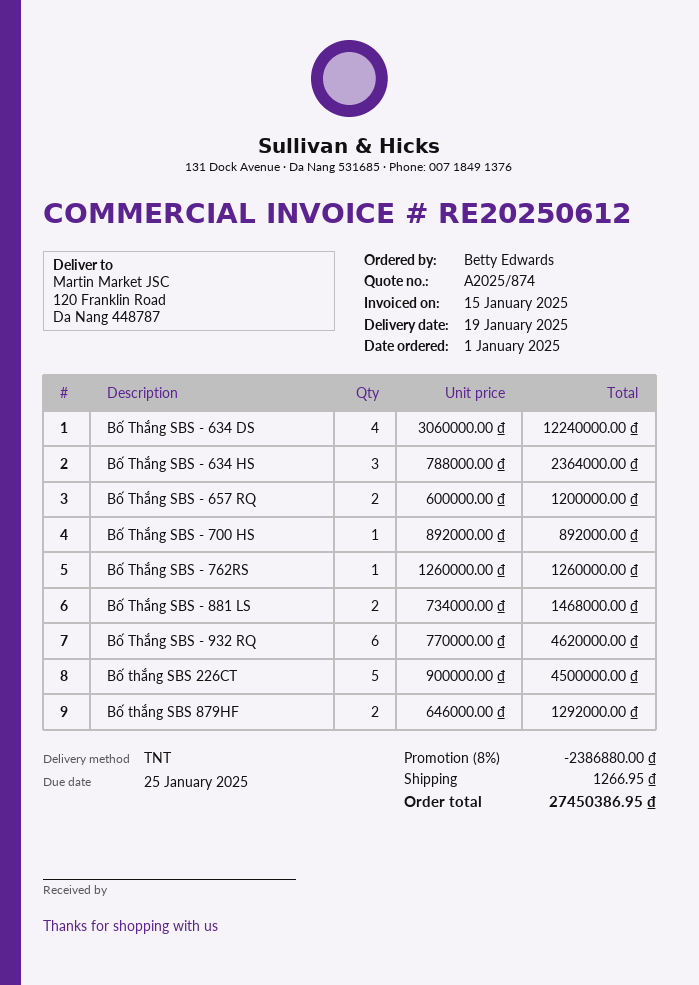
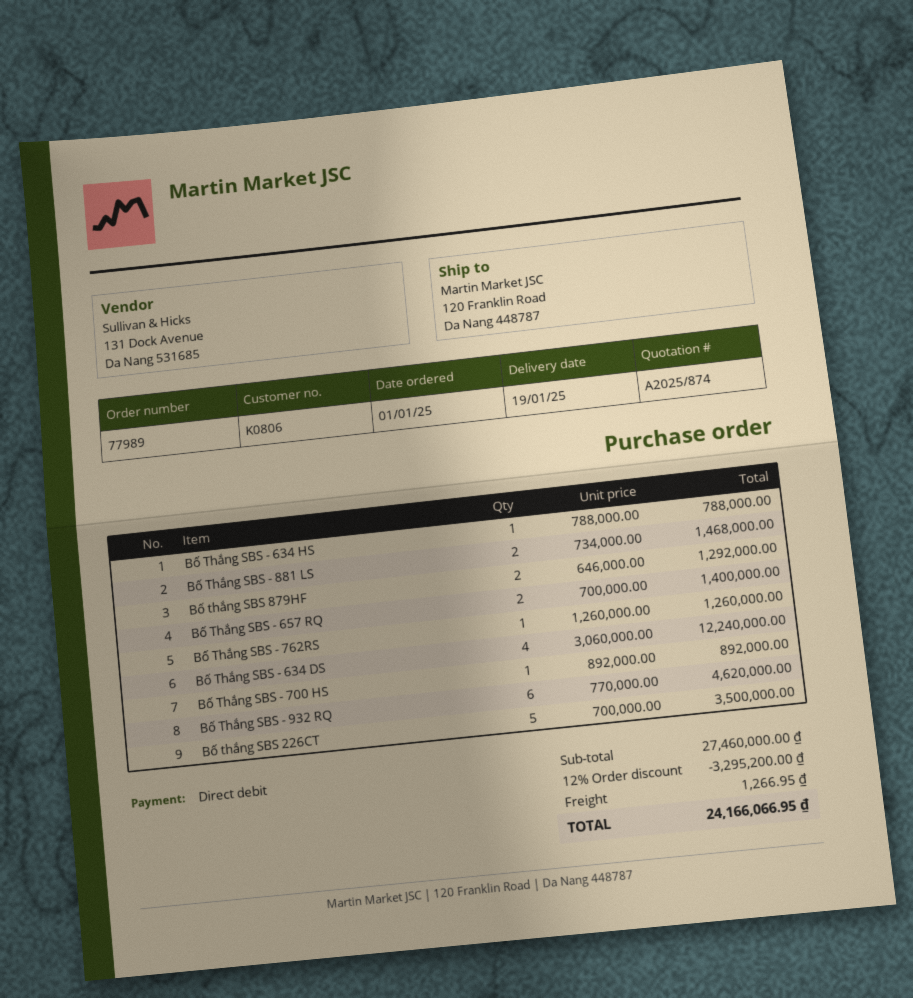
Bố Thắng SBS - 634 HS: 3 x 788000.00 = 2364000.00 -> 1 x 788000.00 = 788000.00
Bố Thắng SBS - 657 RQ: 2 x 600000.00 = 1200000.00 -> 2 x 700000.00 = 1400000.00
Bố thắng SBS 226CT: 5 x 900000.00 = 4500000.00 -> 5 x 700000.00 = 3500000.00
discount: 8% = 2386880.00 -> 12% = 3295200.00
total: 27450386.95 -> 24166066.95

